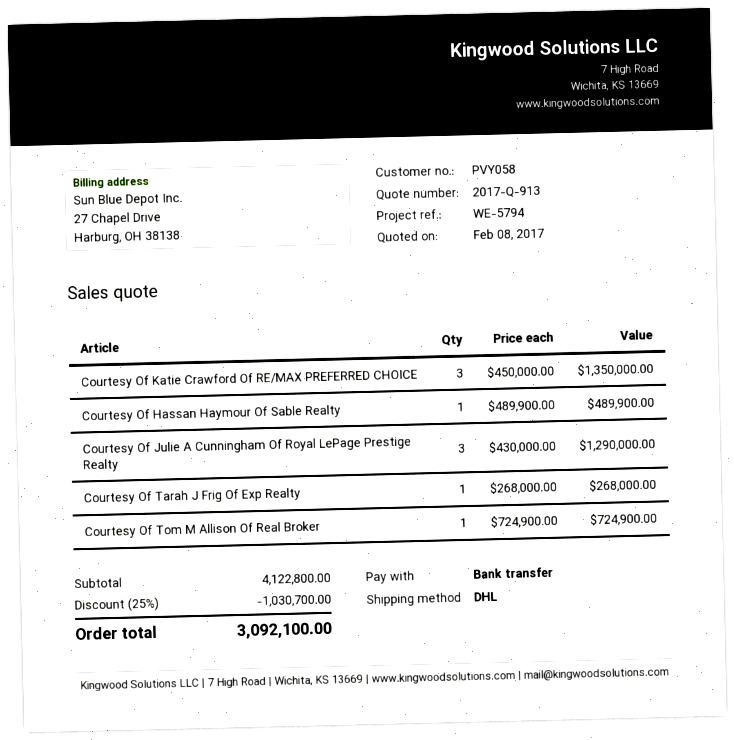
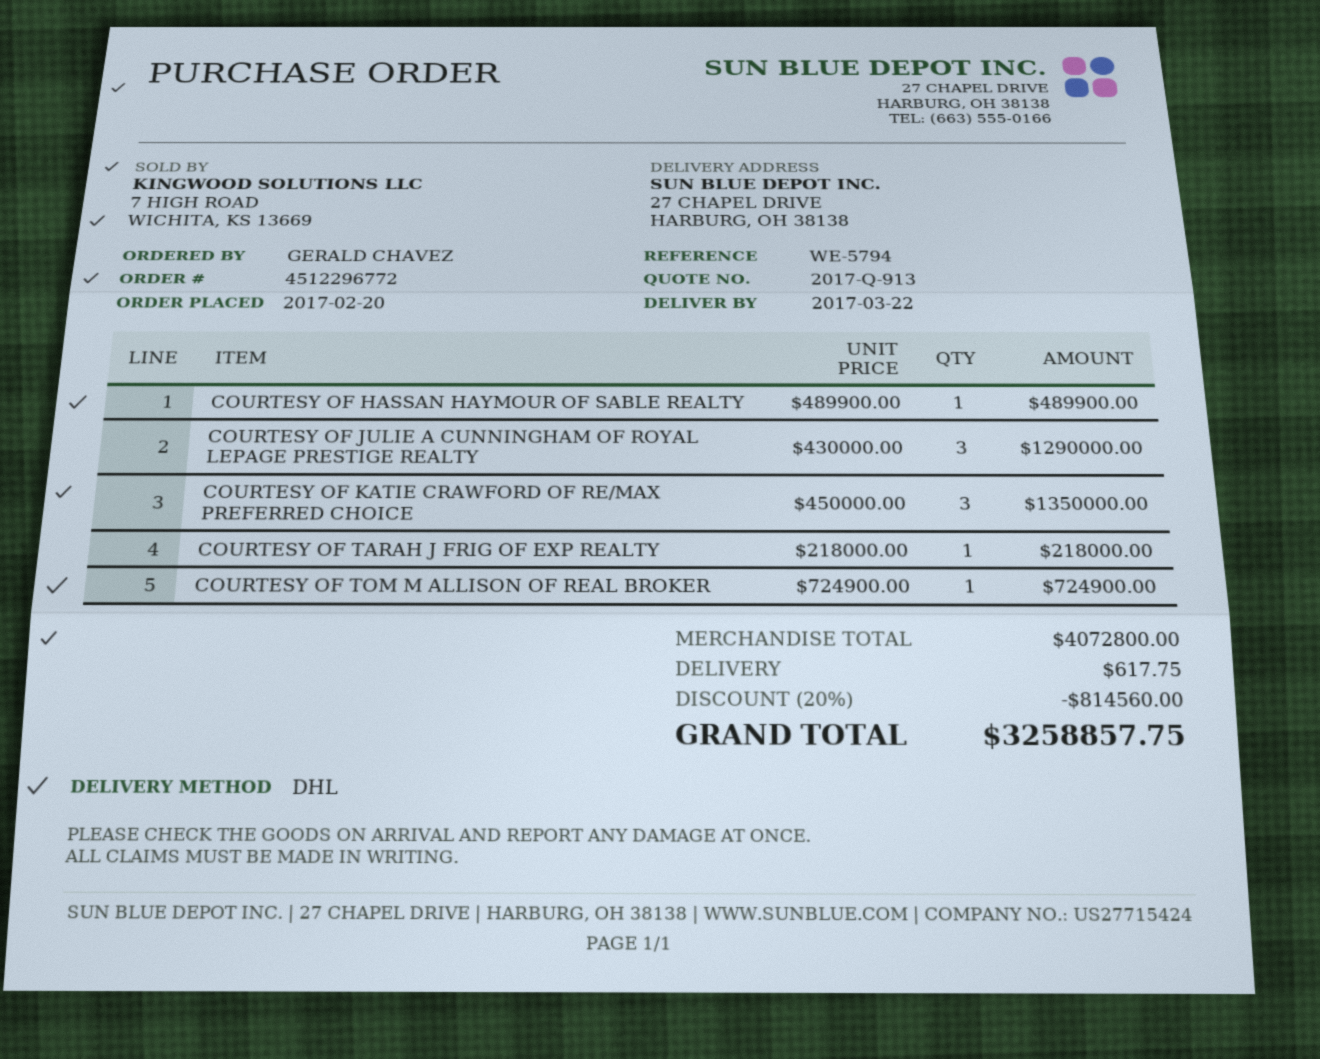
Courtesy Of Tarah J Frig Of Exp Realty: 1 x 268000.00 = 268000.00 -> 1 x 218000.00 = 218000.00
subtotal: 4122800.00 -> 4072800.00
discount: 25% = 1030700.00 -> 20% = 814560.00
shipping: none -> 617.75
total: 3092100.00 -> 3258857.75

